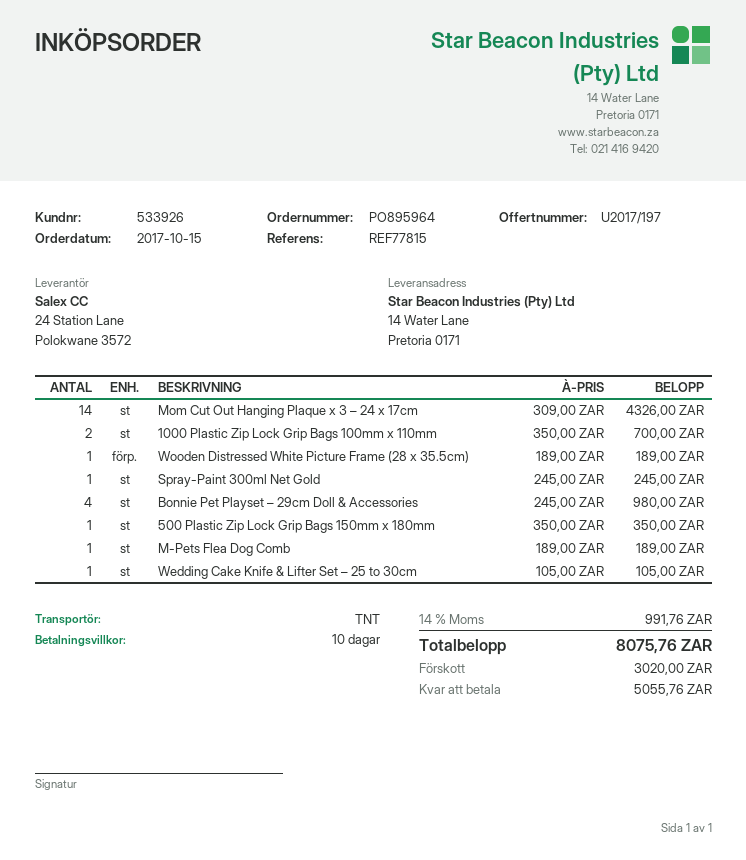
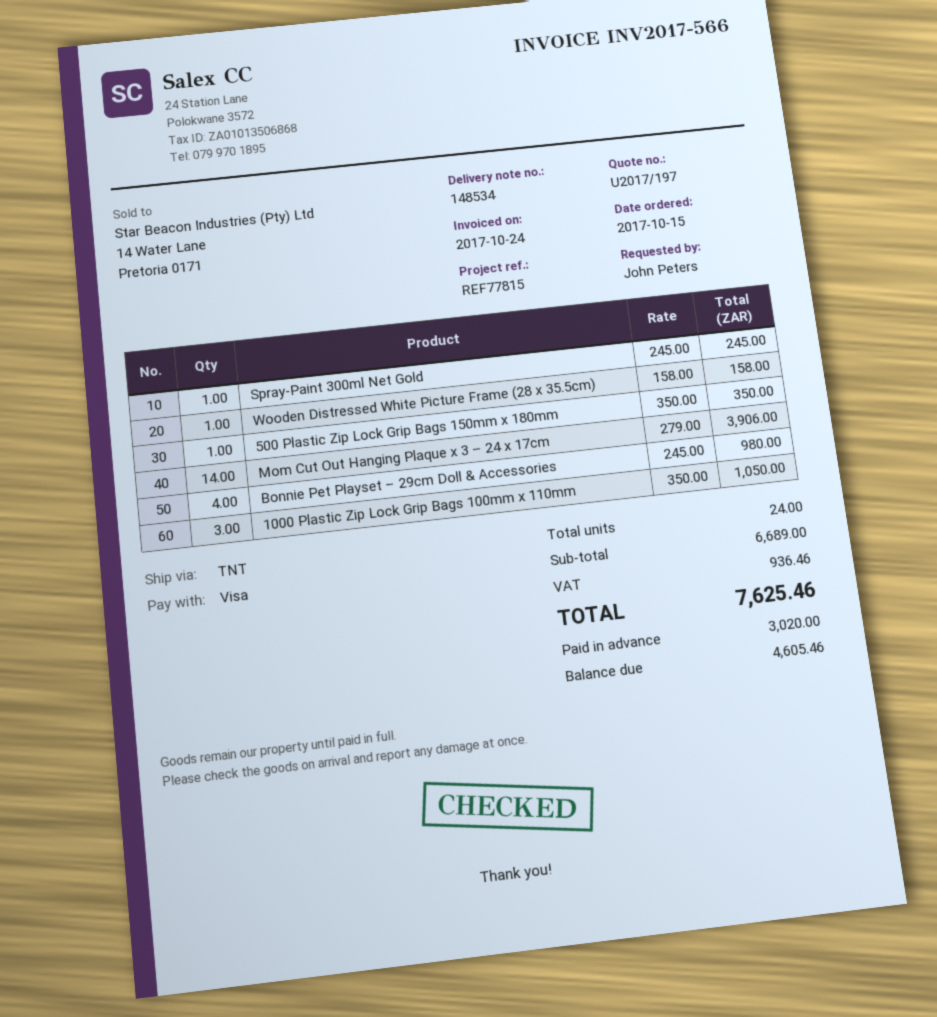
Mom Cut Out Hanging Plaque x 3 – 24 x 17cm: 14 x 309.00 = 4326.00 -> 14 x 279.00 = 3906.00
1000 Plastic Zip Lock Grip Bags 100mm x 110mm: 2 x 350.00 = 700.00 -> 3 x 350.00 = 1050.00
Wooden Distressed White Picture Frame (28 x 35.5cm): 1 x 189.00 = 189.00 -> 1 x 158.00 = 158.00
M-Pets Flea Dog Comb: 1 x 189.00 = 189.00 -> none
Wedding Cake Knife & Lifter Set – 25 to 30cm: 1 x 105.00 = 105.00 -> none
tax: 991.76 -> 936.46
total: 8075.76 -> 7625.46
balance: 5055.76 -> 4605.46

